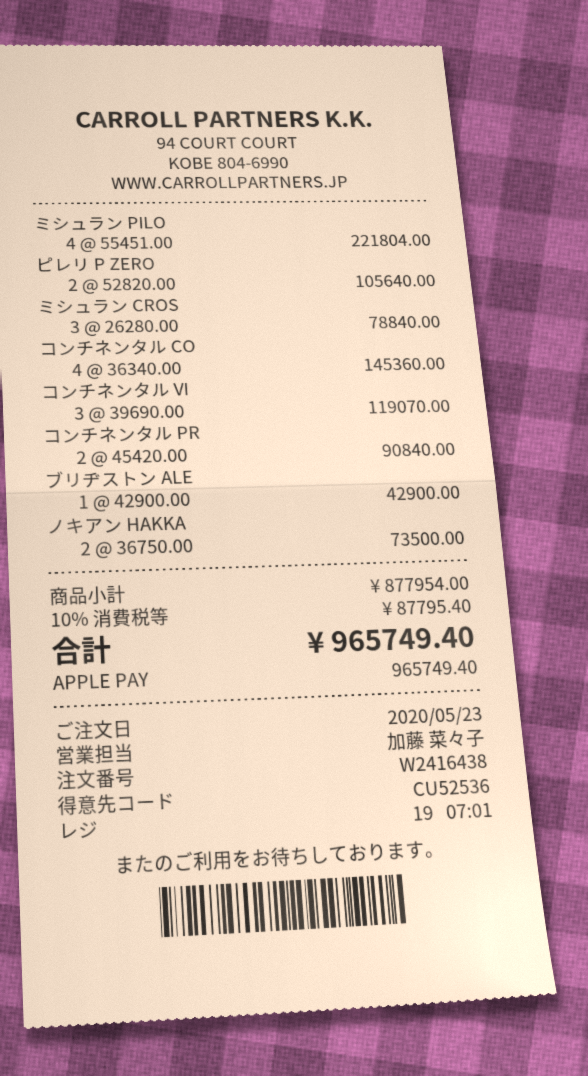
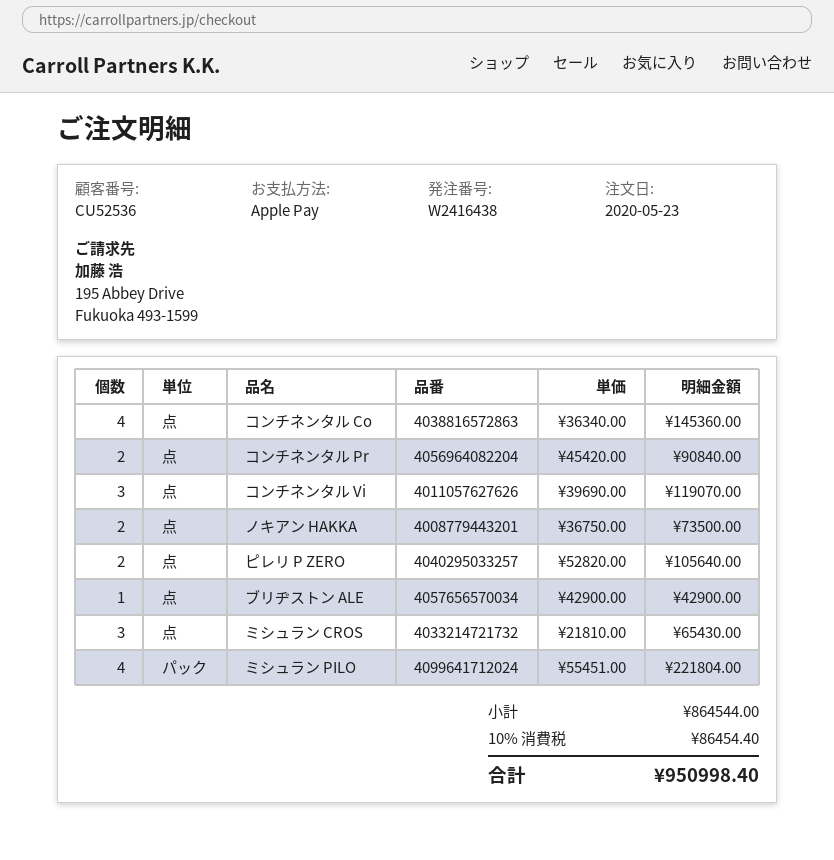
ミシュラン CROS: 3 x 26280.00 = 78840.00 -> 3 x 21810.00 = 65430.00
subtotal: 877954.00 -> 864544.00
tax: 10% = 87795.40 -> 10% = 86454.40
total: 965749.40 -> 950998.40

